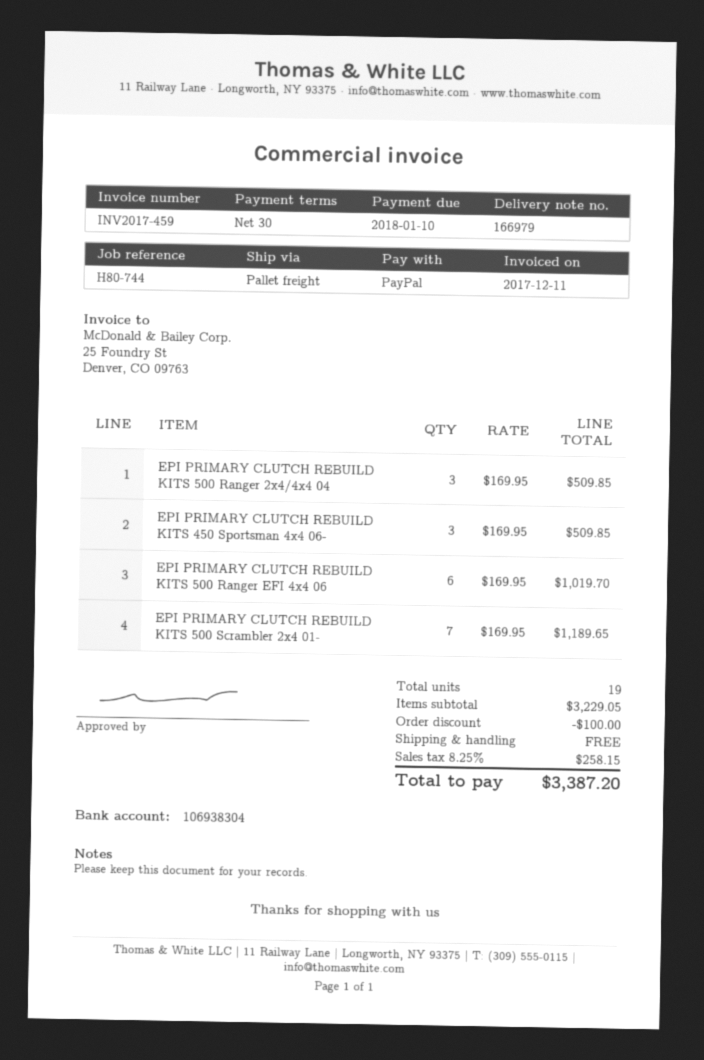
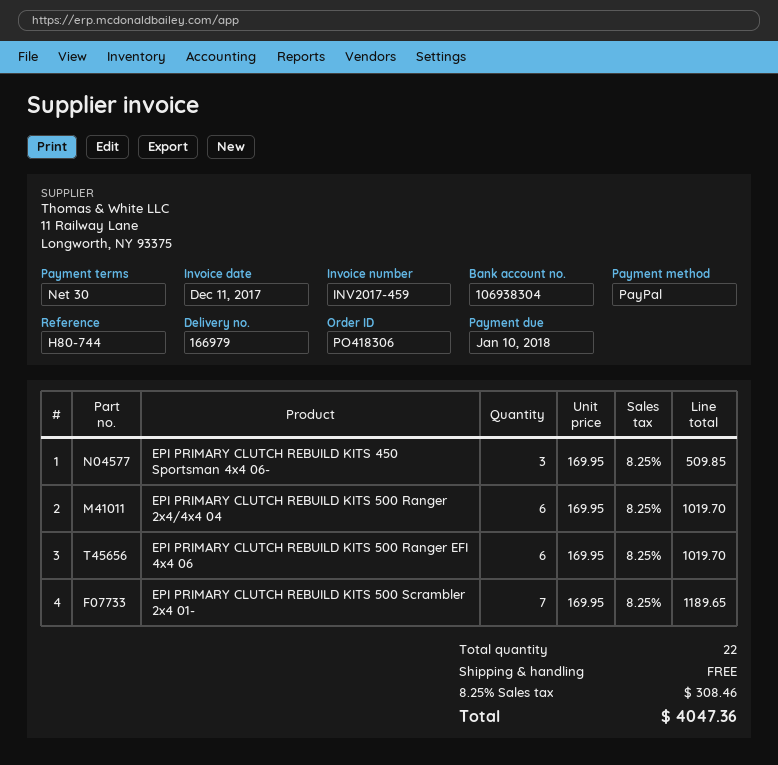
EPI PRIMARY CLUTCH REBUILD KITS 500 Ranger 2x4/4x4 04: 3 x 169.95 = 509.85 -> 6 x 169.95 = 1019.70
total quantity: 19 -> 22
discount: 100.00 -> none
tax: 8.25% = 258.15 -> 8.25% = 308.46
total: 3387.20 -> 4047.36

